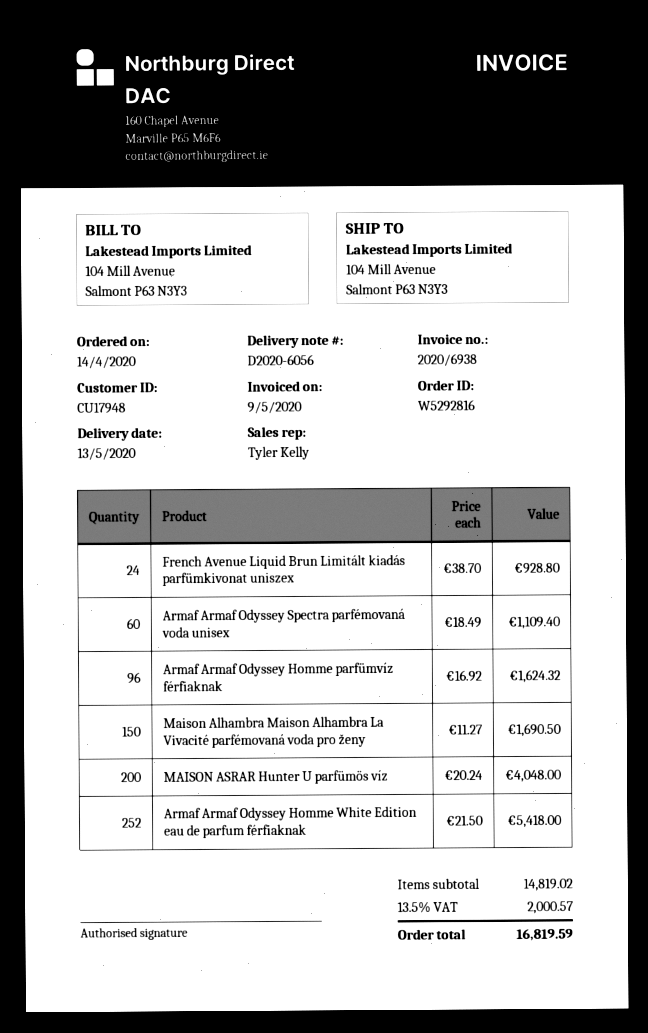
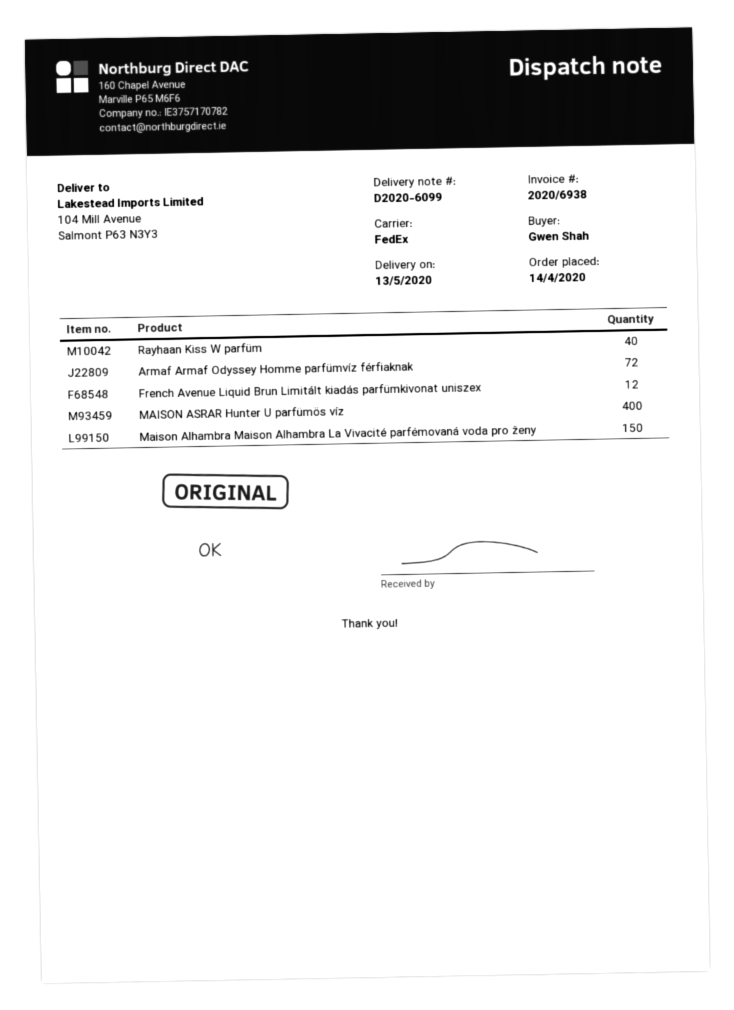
delivery note number: D2020-6056 -> D2020-6099
French Avenue Liquid Brun Limitált kiadás parfümkivonat uniszex: 24 -> 12
Armaf Armaf Odyssey Spectra parfémovaná voda unisex: 60 -> none
Armaf Armaf Odyssey Homme parfümvíz férfiaknak: 96 -> 72
MAISON ASRAR Hunter U parfümös víz: 200 -> 400
Armaf Armaf Odyssey Homme White Edition eau de parfum férfiaknak: 252 -> none
Rayhaan Kiss W parfüm: none -> 40

